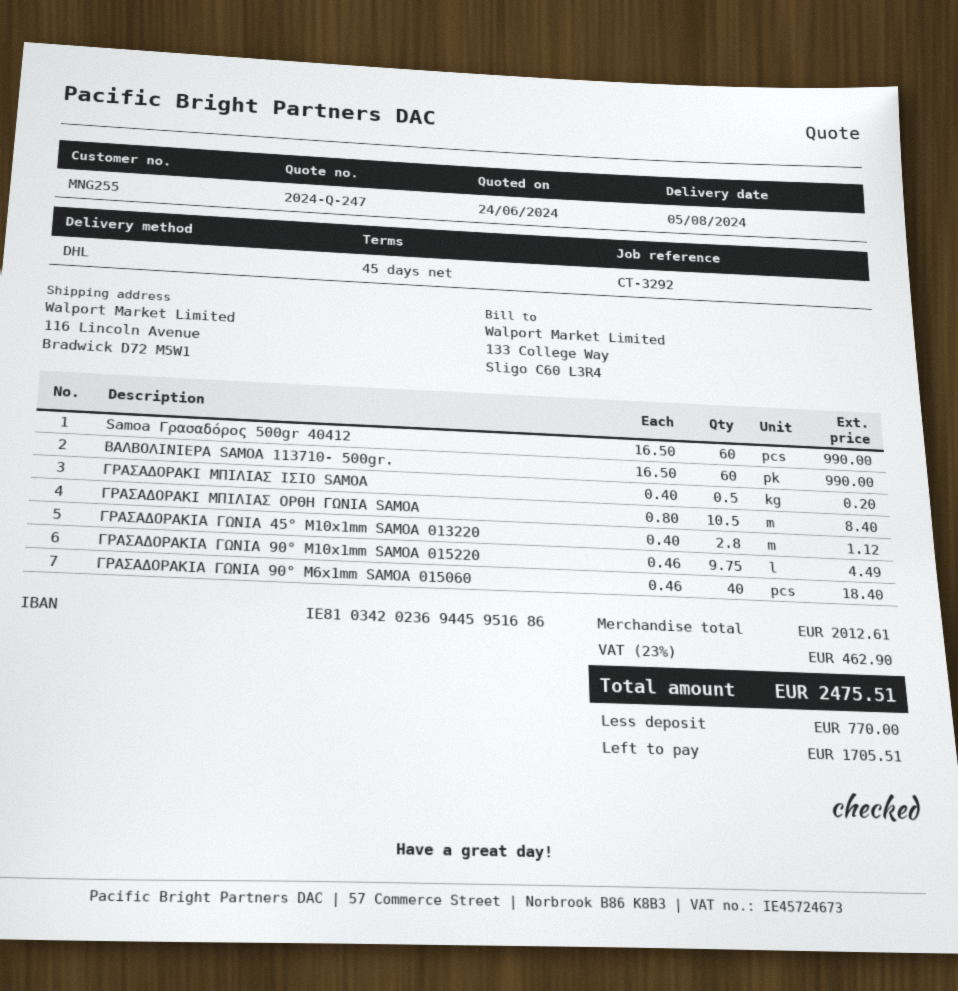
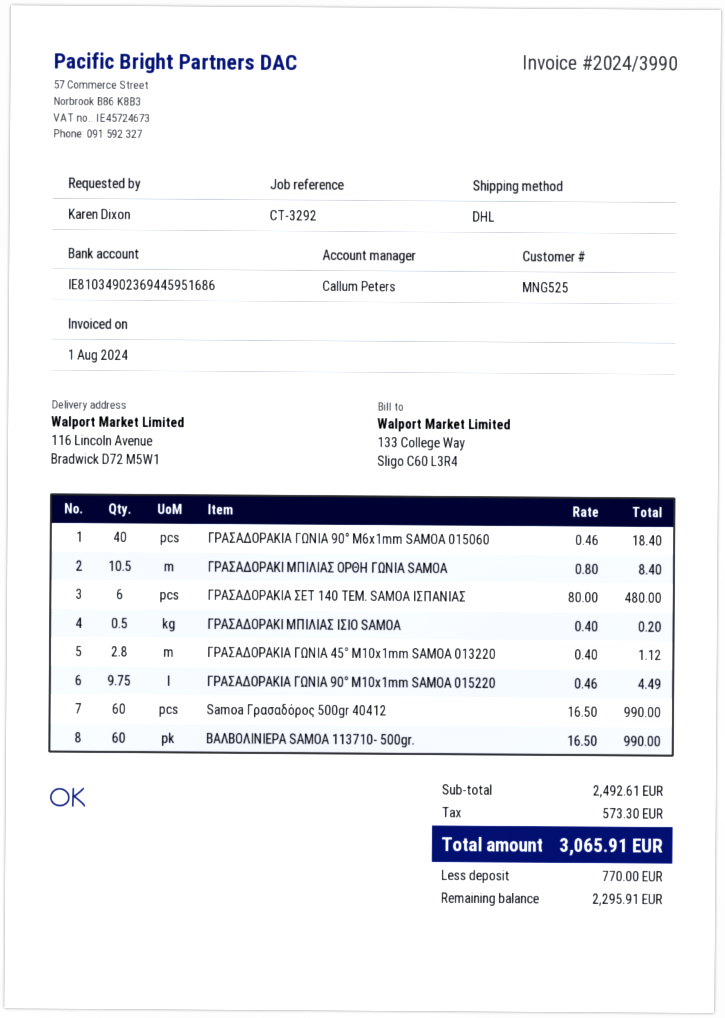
customer number: MNG255 -> MNG525
bank account: IE81034202369445951686 -> IE81034902369445951686
ΓΡΑΣΑΔΟΡΑΚΙΑ ΣΕΤ 140 ΤΕΜ. SAMOA ΙΣΠΑΝΙΑΣ: none -> 6 x 80.00 = 480.00
subtotal: 2012.61 -> 2492.61
tax: 462.90 -> 573.30
total: 2475.51 -> 3065.91
balance: 1705.51 -> 2295.91

